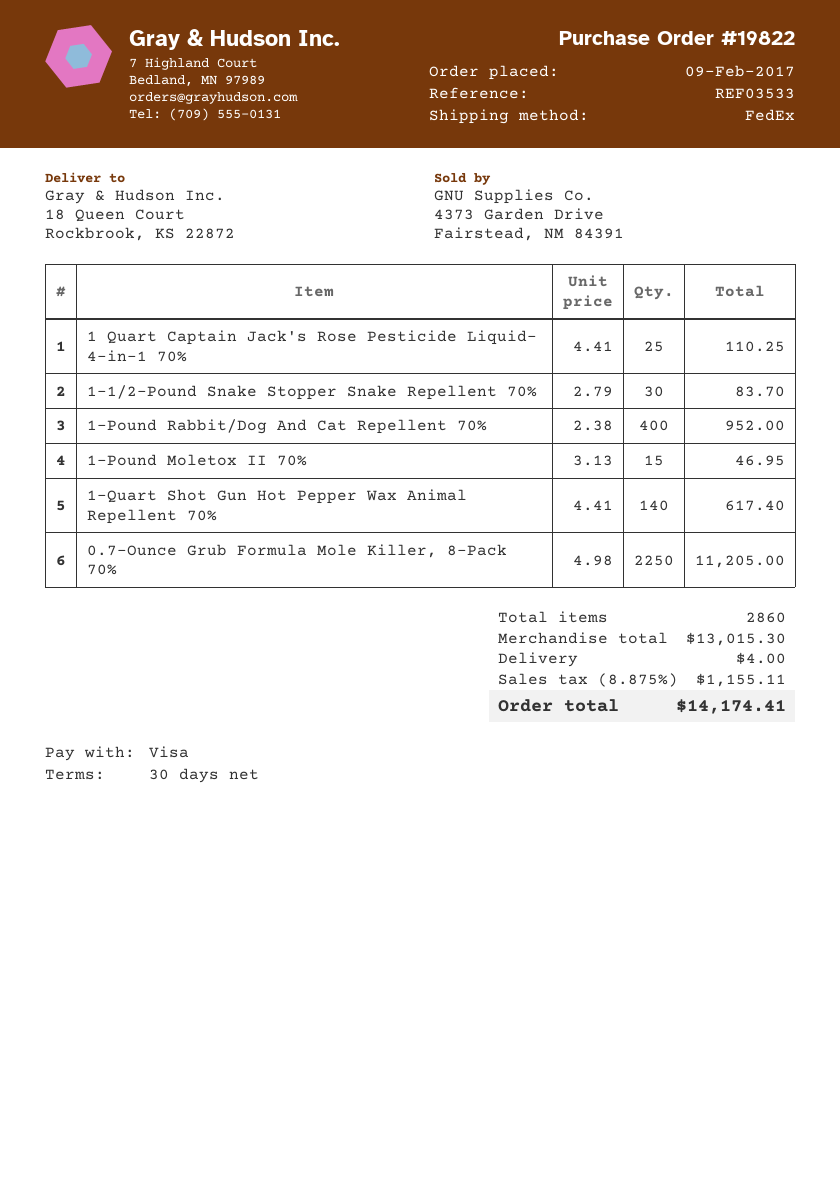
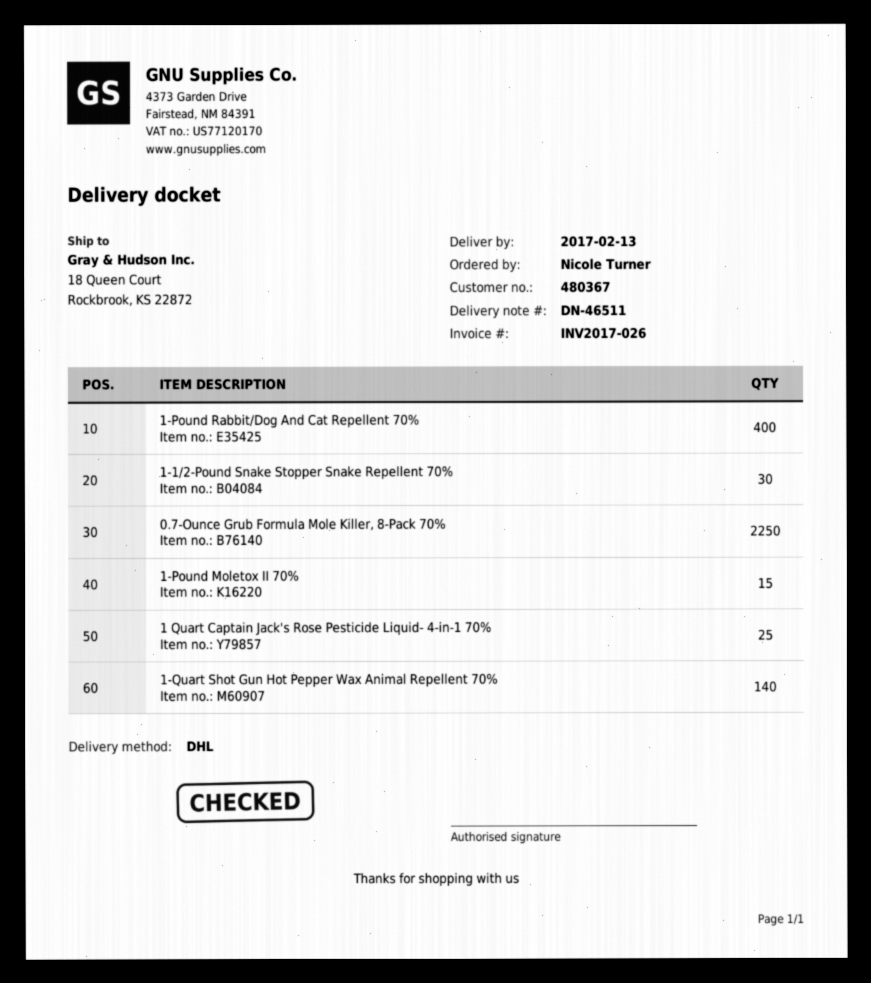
shipping method: FedEx -> DHL

